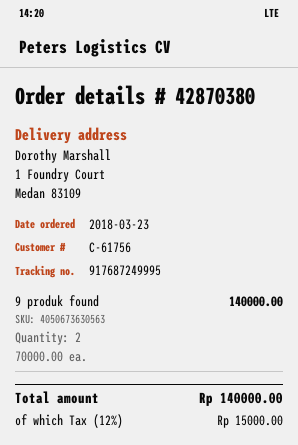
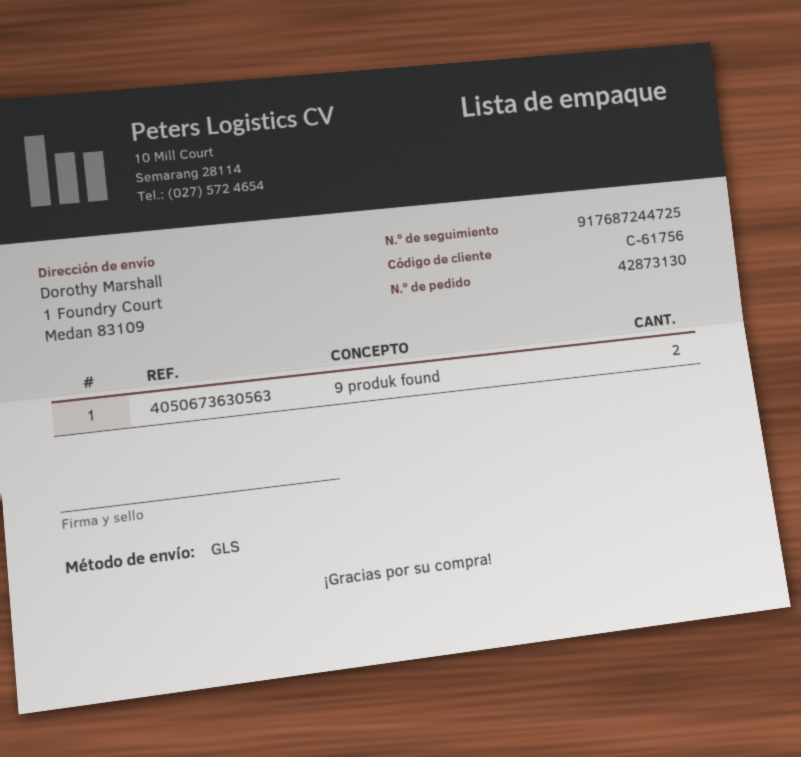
order number: 42870380 -> 42873130
tracking number: 917687249995 -> 917687244725

